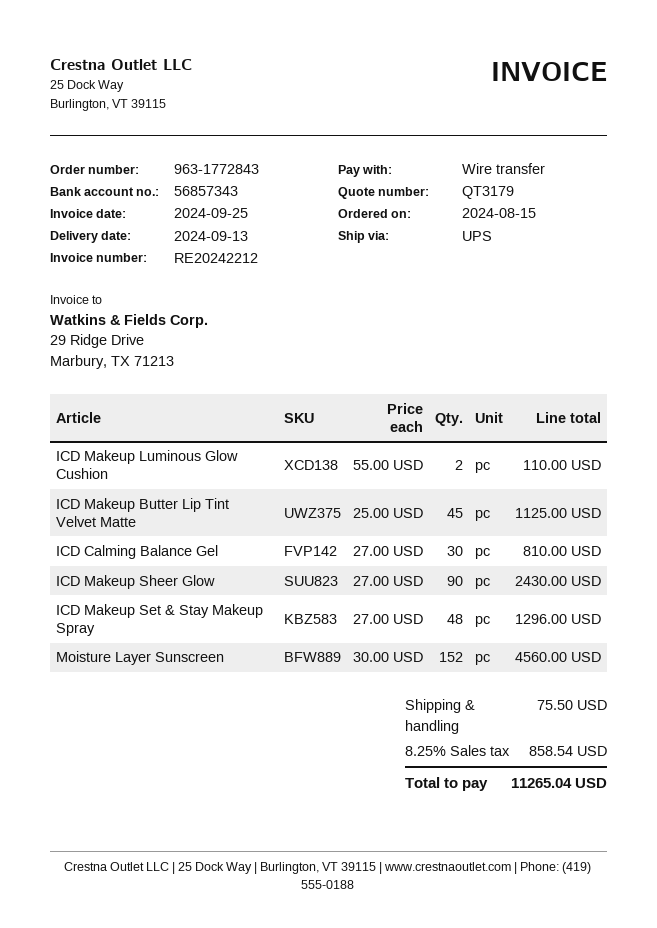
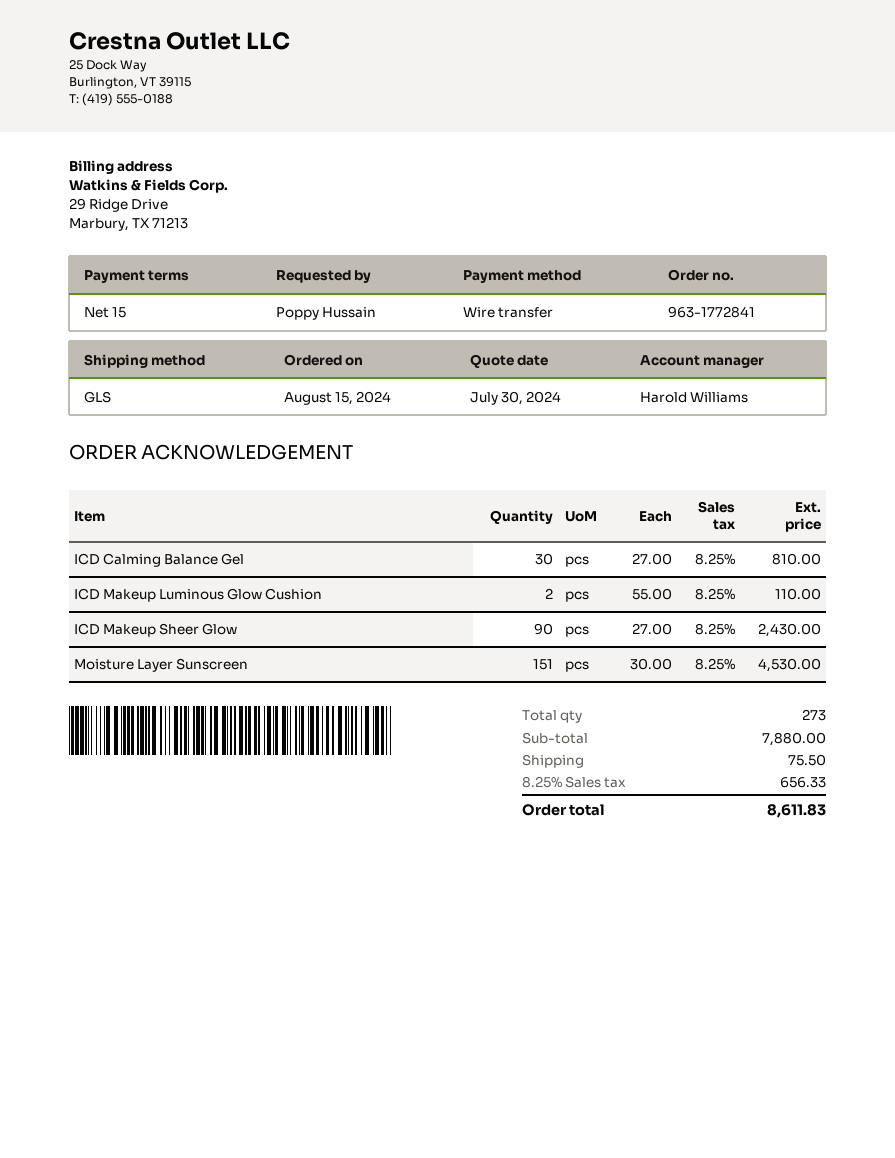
order number: 963-1772843 -> 963-1772841
shipping method: UPS -> GLS
ICD Makeup Butter Lip Tint Velvet Matte: 45 x 25.00 = 1125.00 -> none
ICD Makeup Set & Stay Makeup Spray: 48 x 27.00 = 1296.00 -> none
Moisture Layer Sunscreen: 152 x 30.00 = 4560.00 -> 151 x 30.00 = 4530.00
tax: 8.25% = 858.54 -> 8.25% = 656.33
total: 11265.04 -> 8611.83

